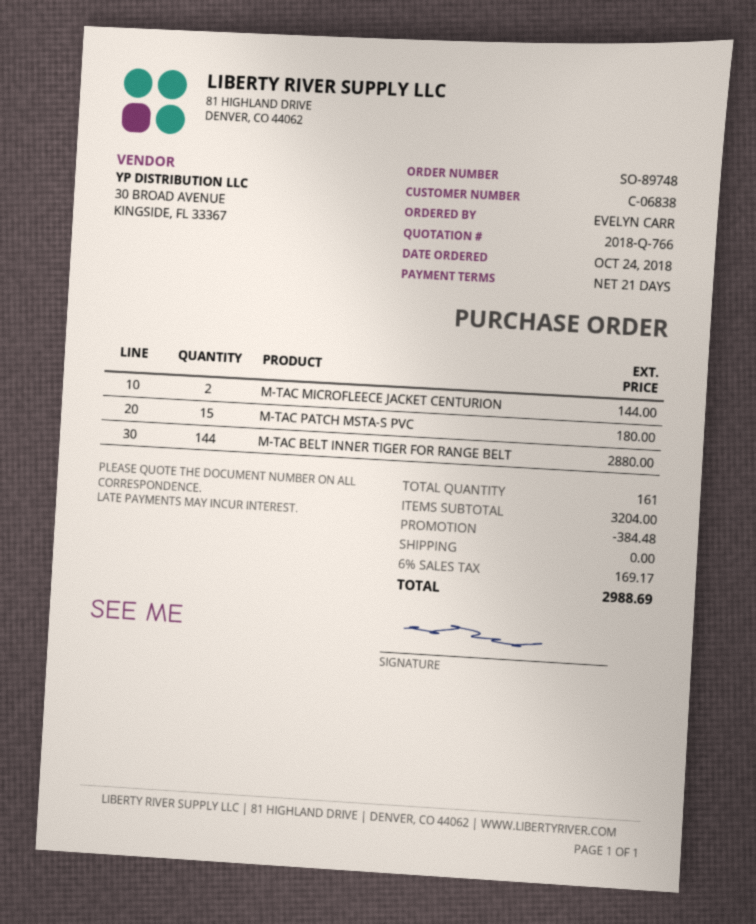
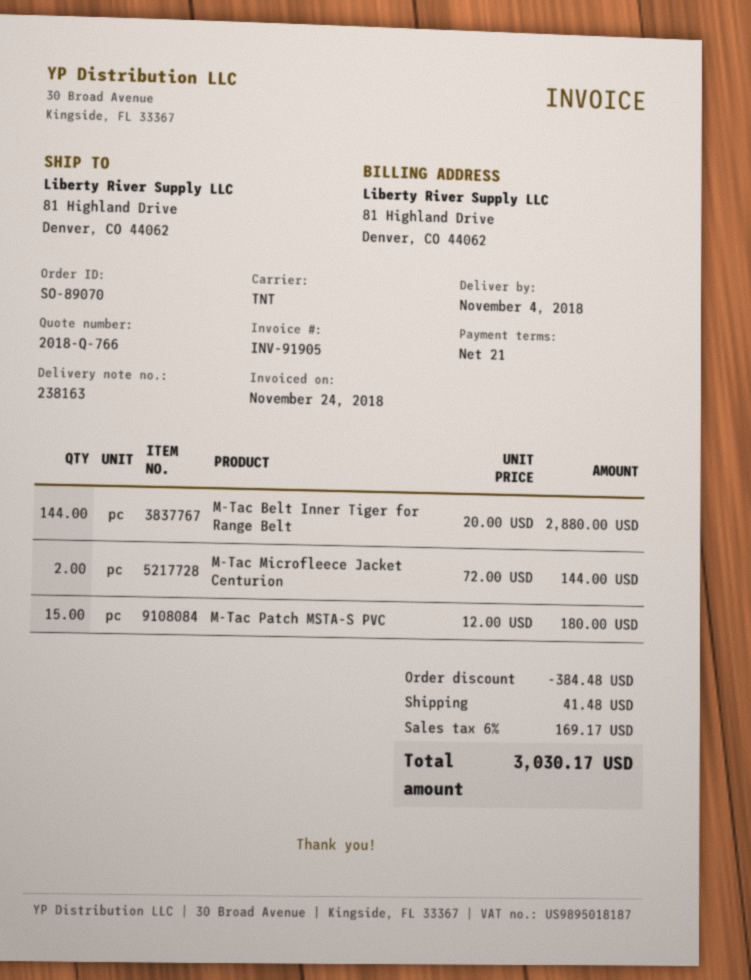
order number: SO-89748 -> SO-89070
shipping: 0.00 -> 41.48
total: 2988.69 -> 3030.17

